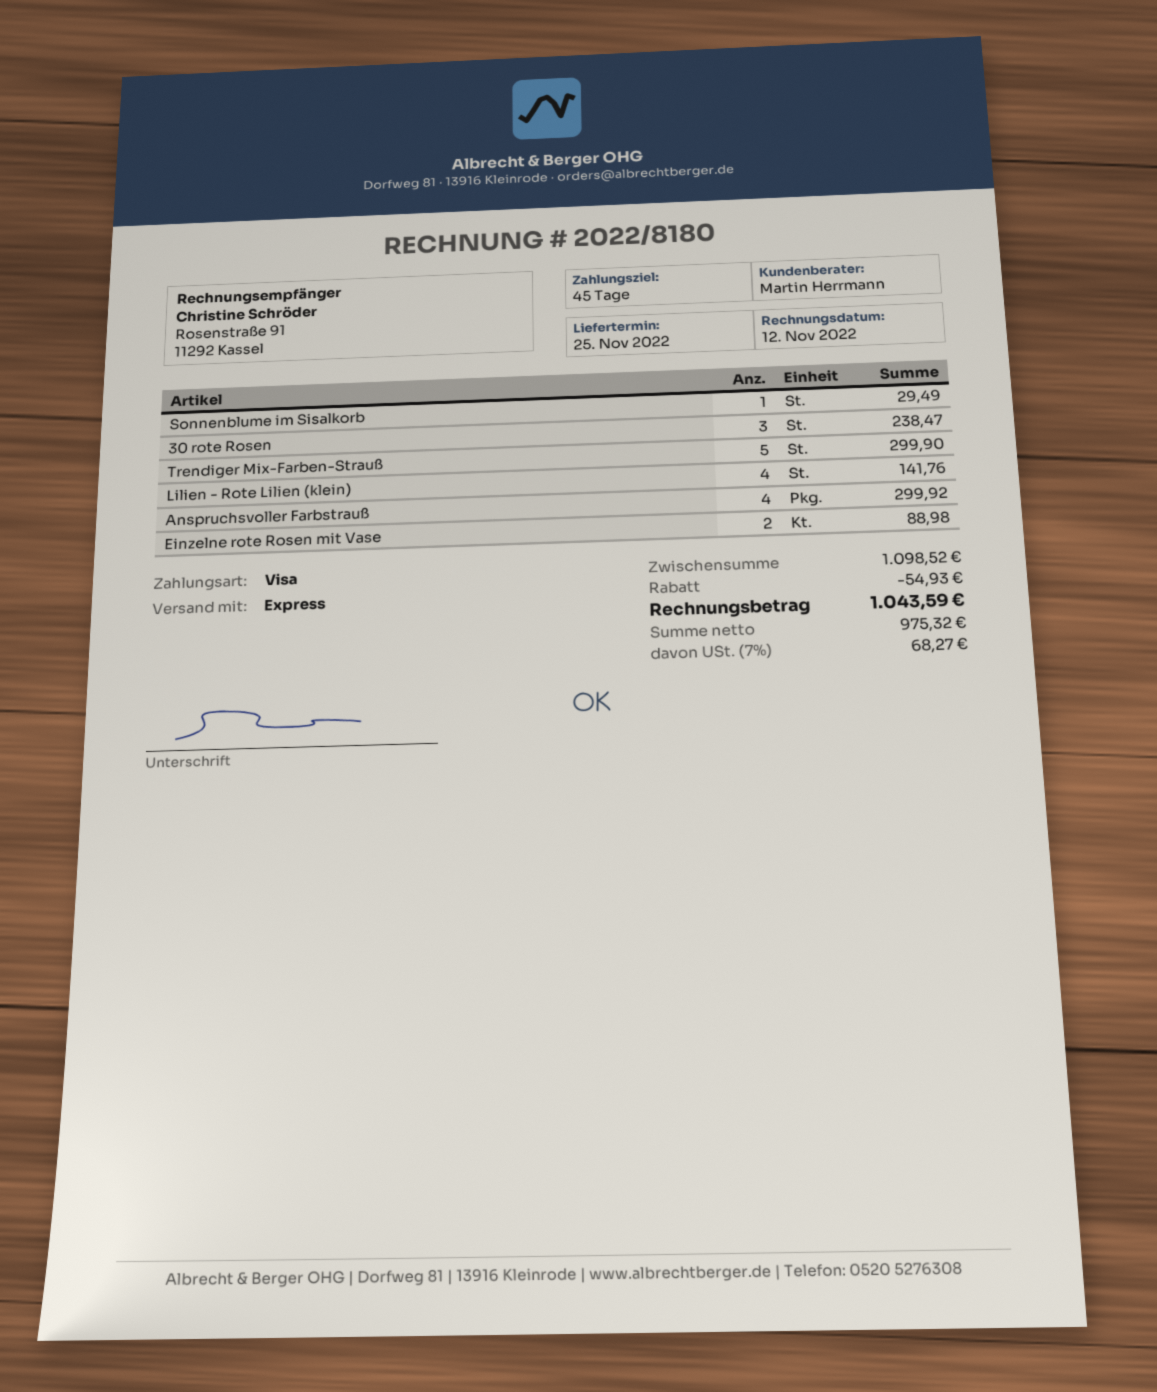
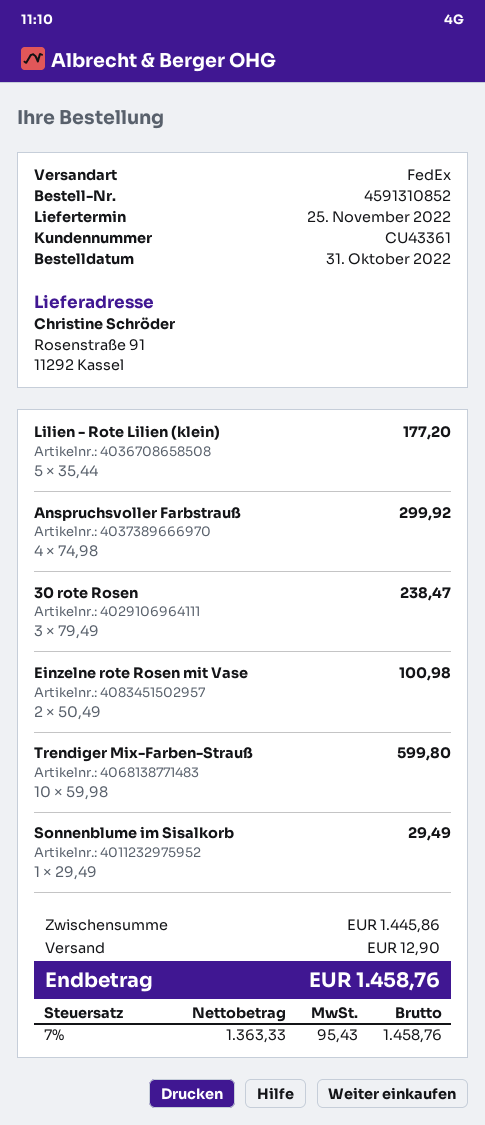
shipping method: express -> FedEx
Trendiger Mix-Farben-Strauß: 5 for 299.90 -> 10 for 599.80
Lilien - Rote Lilien (klein): 4 for 141.76 -> 5 for 177.20
Einzelne rote Rosen mit Vase: 2 for 88.98 -> 2 for 100.98
subtotal: 1098.52 -> 1445.86
discount: 54.93 -> none
shipping: none -> 12.90
net: 975.32 -> 1363.33
tax: 7% = 68.27 -> 7% = 95.43
total: 1043.59 -> 1458.76

